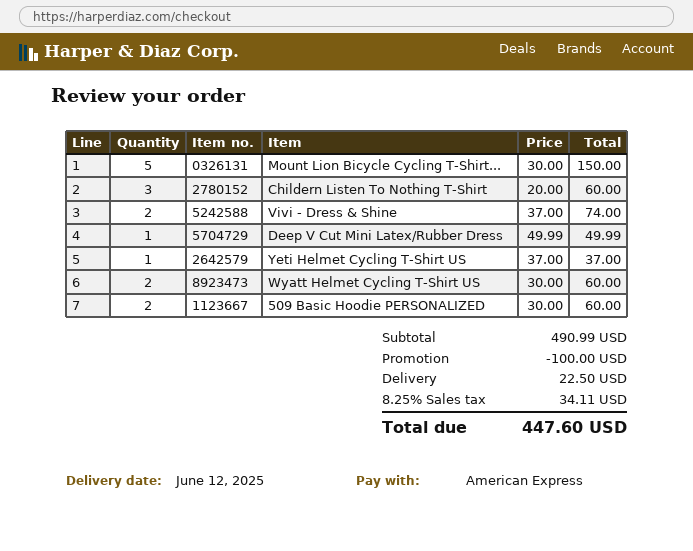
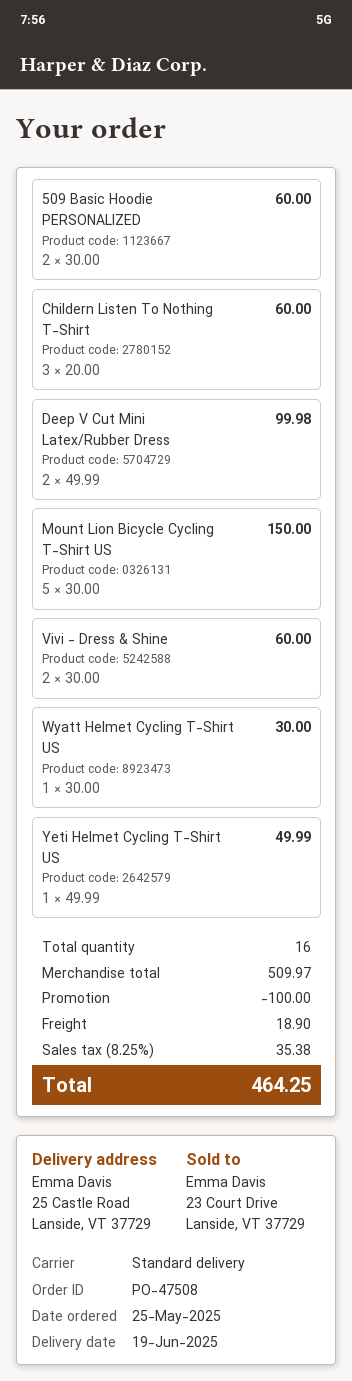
delivery date: 2025-06-12 -> 2025-06-19
Vivi - Dress & Shine: 2 x 37.00 = 74.00 -> 2 x 30.00 = 60.00
Deep V Cut Mini Latex/Rubber Dress: 1 x 49.99 = 49.99 -> 2 x 49.99 = 99.98
Yeti Helmet Cycling T-Shirt US: 1 x 37.00 = 37.00 -> 1 x 49.99 = 49.99
Wyatt Helmet Cycling T-Shirt US: 2 x 30.00 = 60.00 -> 1 x 30.00 = 30.00
subtotal: 490.99 -> 509.97
shipping: 22.50 -> 18.90
tax: 8.25% = 34.11 -> 8.25% = 35.38
total: 447.60 -> 464.25

